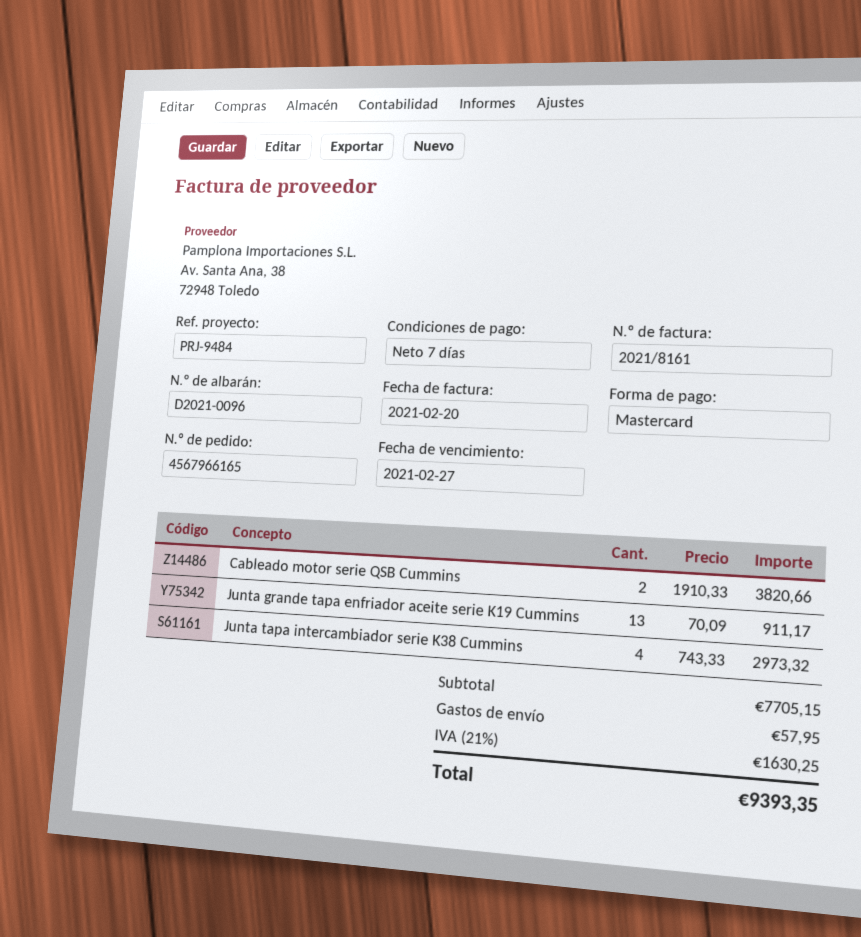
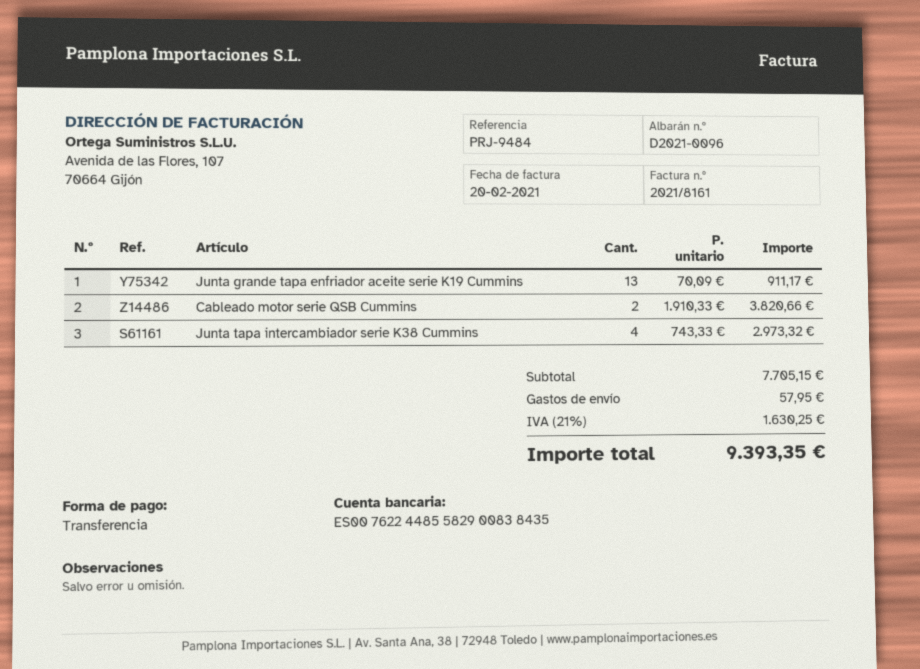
payment method: Mastercard -> bank transfer

